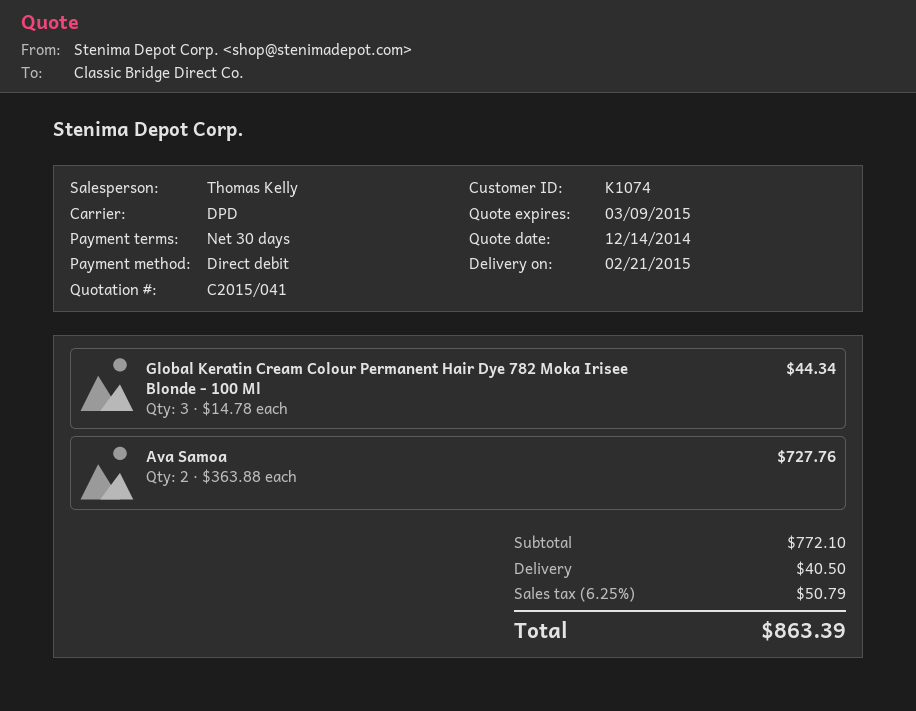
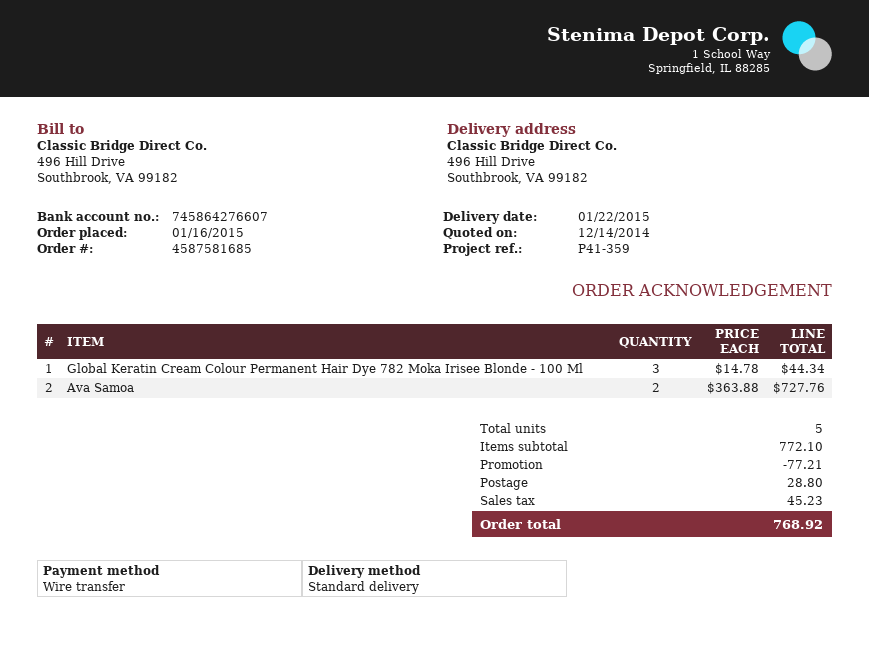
delivery date: 2015-02-21 -> 2015-01-22
payment method: direct debit -> bank transfer
shipping method: DPD -> standard
discount: none -> 77.21
shipping: 40.50 -> 28.80
tax: 50.79 -> 45.23
total: 863.39 -> 768.92

